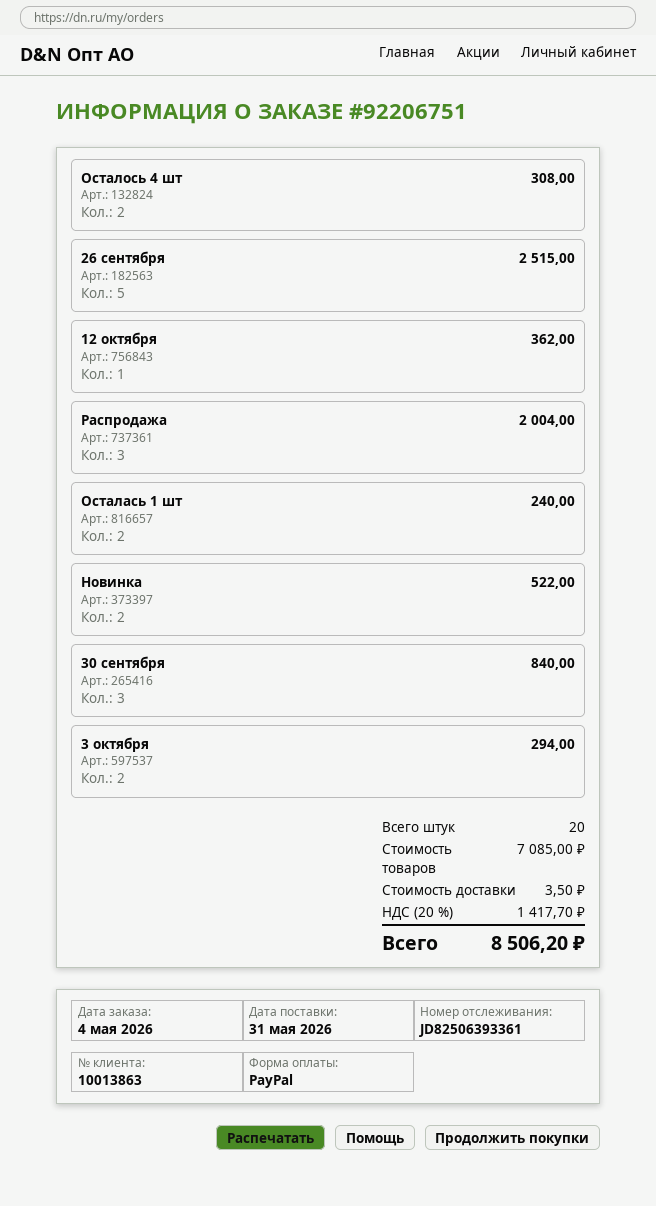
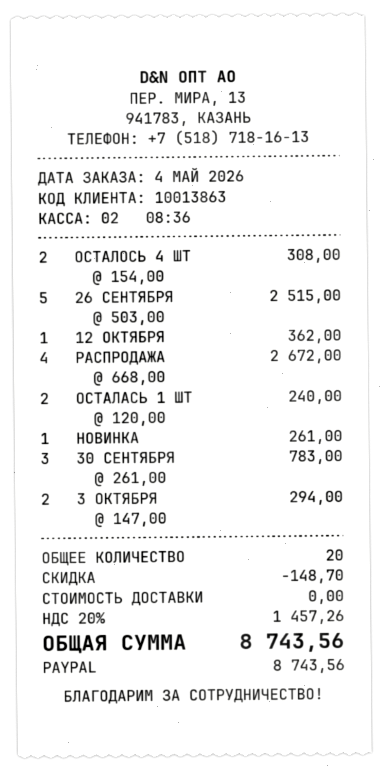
Распродажа: 3 for 2004.00 -> 4 for 2672.00
Новинка: 2 for 522.00 -> 1 for 261.00
30 сентября: 3 for 840.00 -> 3 for 783.00
discount: none -> 148.70
shipping: 3.50 -> 0.00
tax: 20% = 1417.70 -> 20% = 1457.26
total: 8506.20 -> 8743.56

